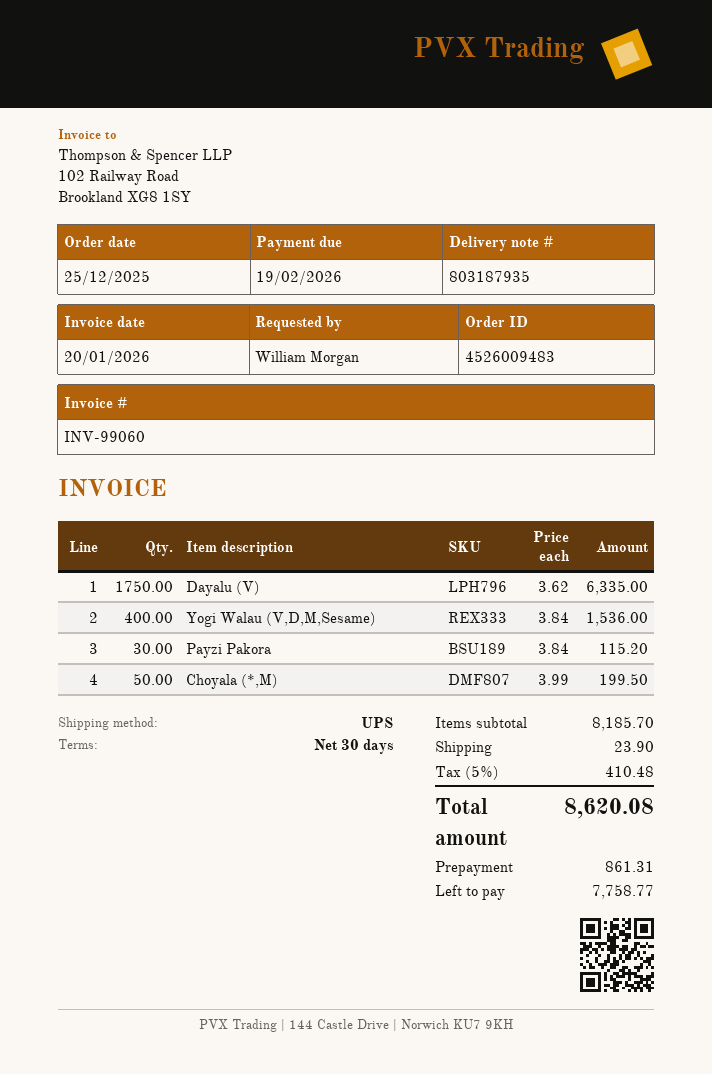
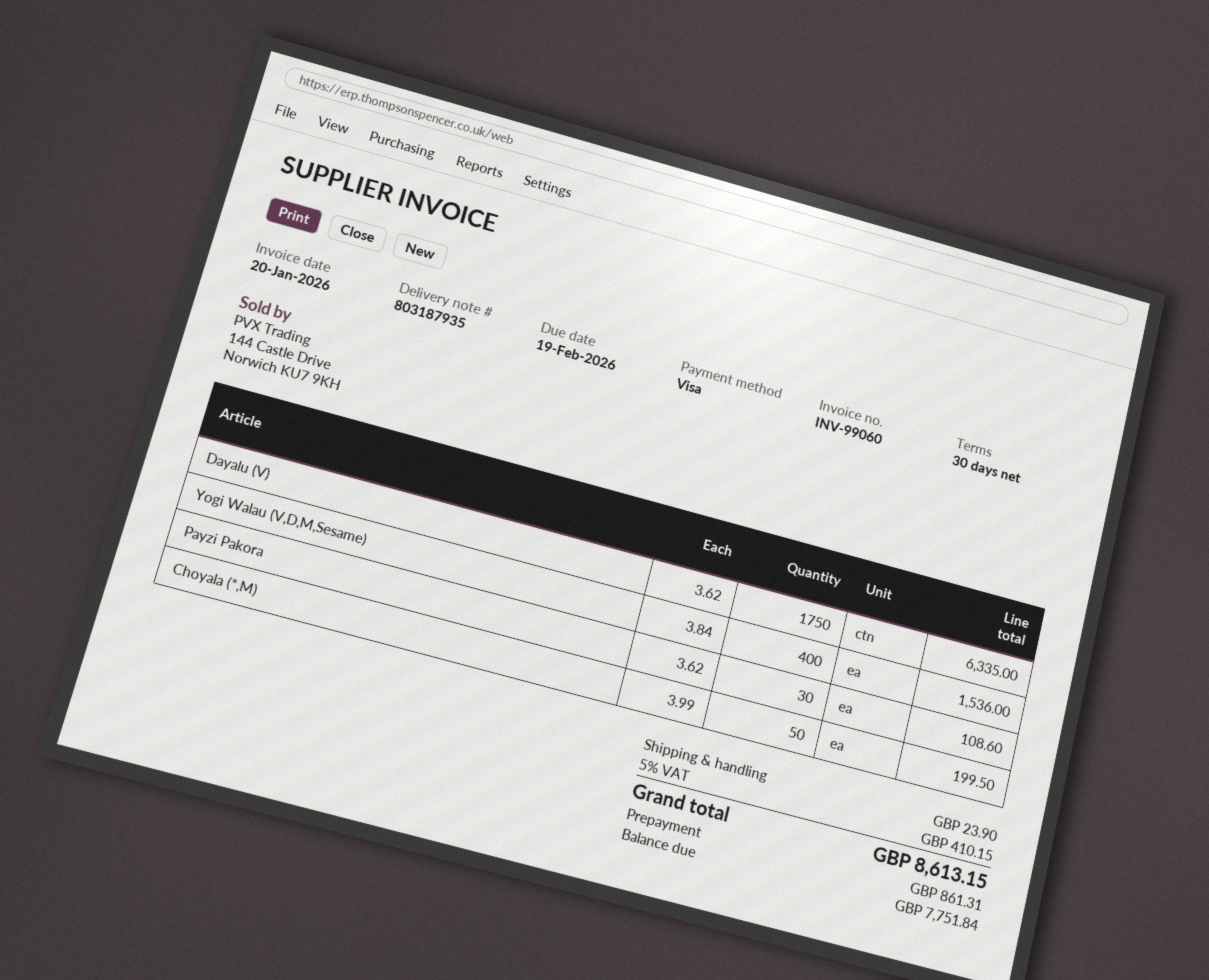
Payzi Pakora: 30 x 3.84 = 115.20 -> 30 x 3.62 = 108.60
tax: 5% = 410.48 -> 5% = 410.15
total: 8620.08 -> 8613.15
balance: 7758.77 -> 7751.84

